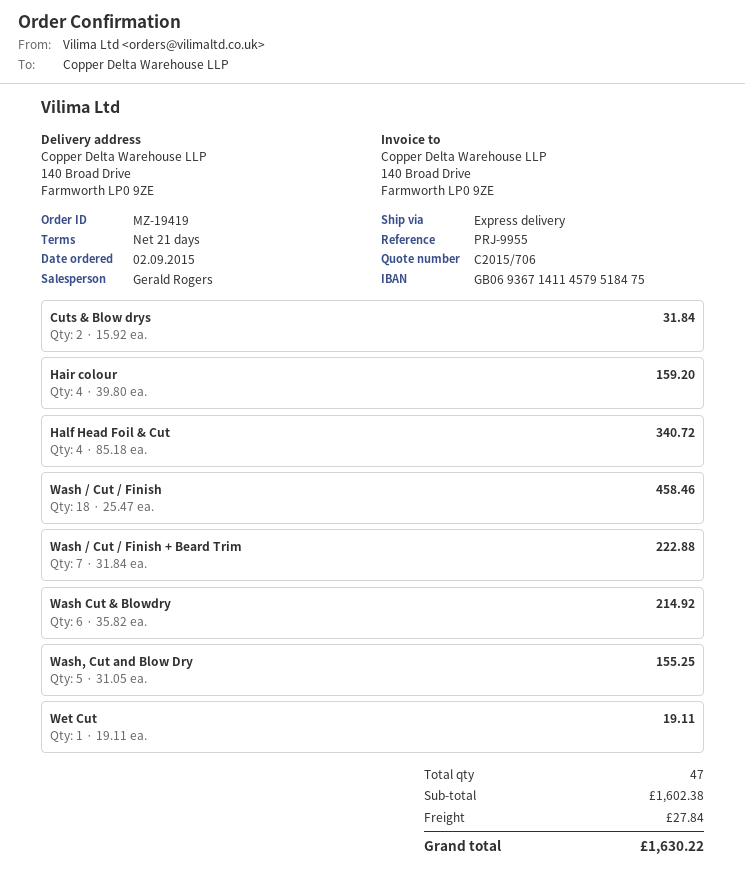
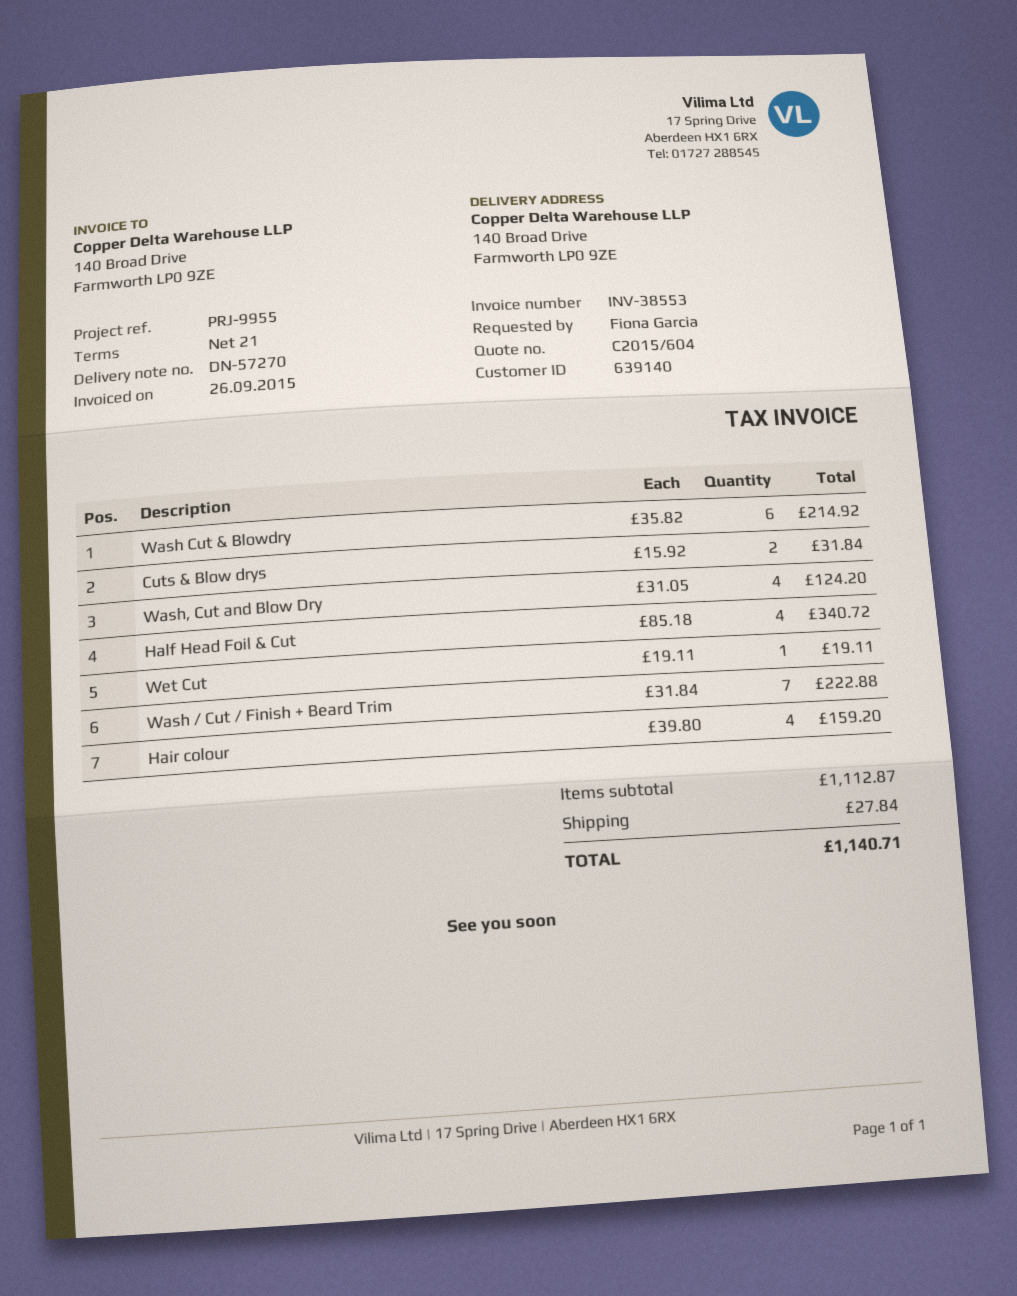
quote number: C2015/706 -> C2015/604
Wash / Cut / Finish: 18 x 25.47 = 458.46 -> none
Wash, Cut and Blow Dry: 5 x 31.05 = 155.25 -> 4 x 31.05 = 124.20
subtotal: 1602.38 -> 1112.87
total: 1630.22 -> 1140.71

